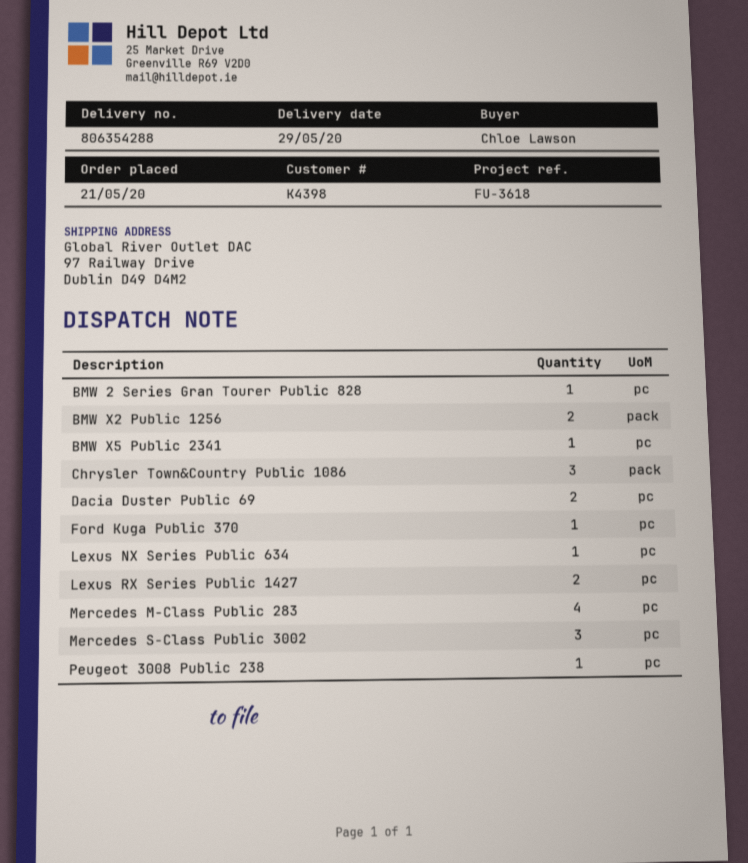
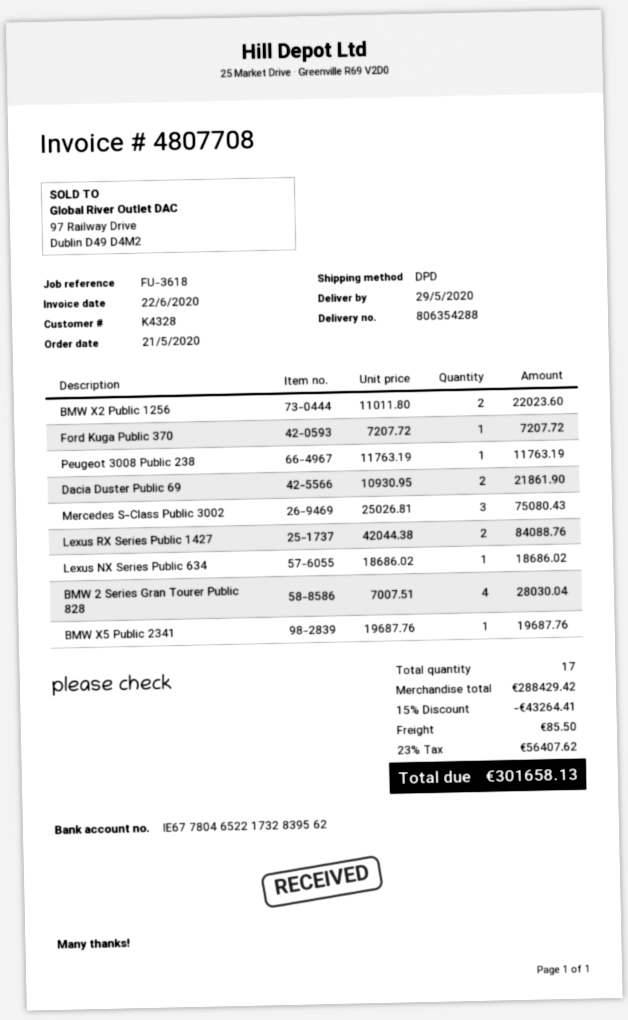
customer number: K4398 -> K4328
BMW 2 Series Gran Tourer Public 828: 1 -> 4
Chrysler Town&Country Public 1086: 3 -> none
Mercedes M-Class Public 283: 4 -> none

